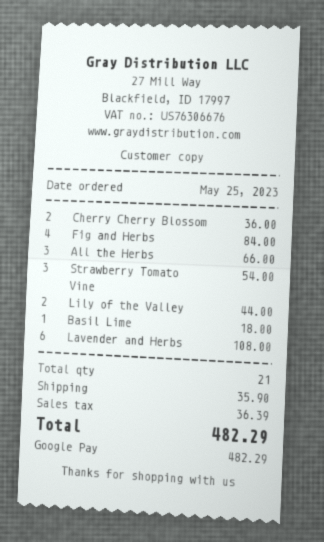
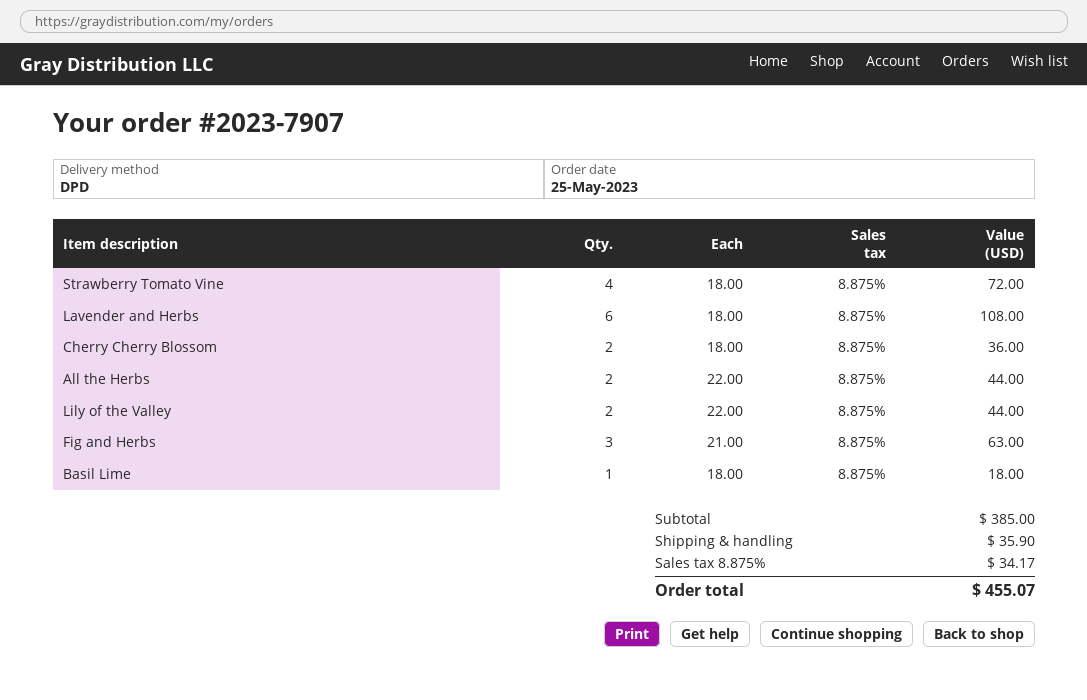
Fig and Herbs: 4 for 84.00 -> 3 for 63.00
All the Herbs: 3 for 66.00 -> 2 for 44.00
Strawberry Tomato Vine: 3 for 54.00 -> 4 for 72.00
tax: 36.39 -> 34.17
total: 482.29 -> 455.07

